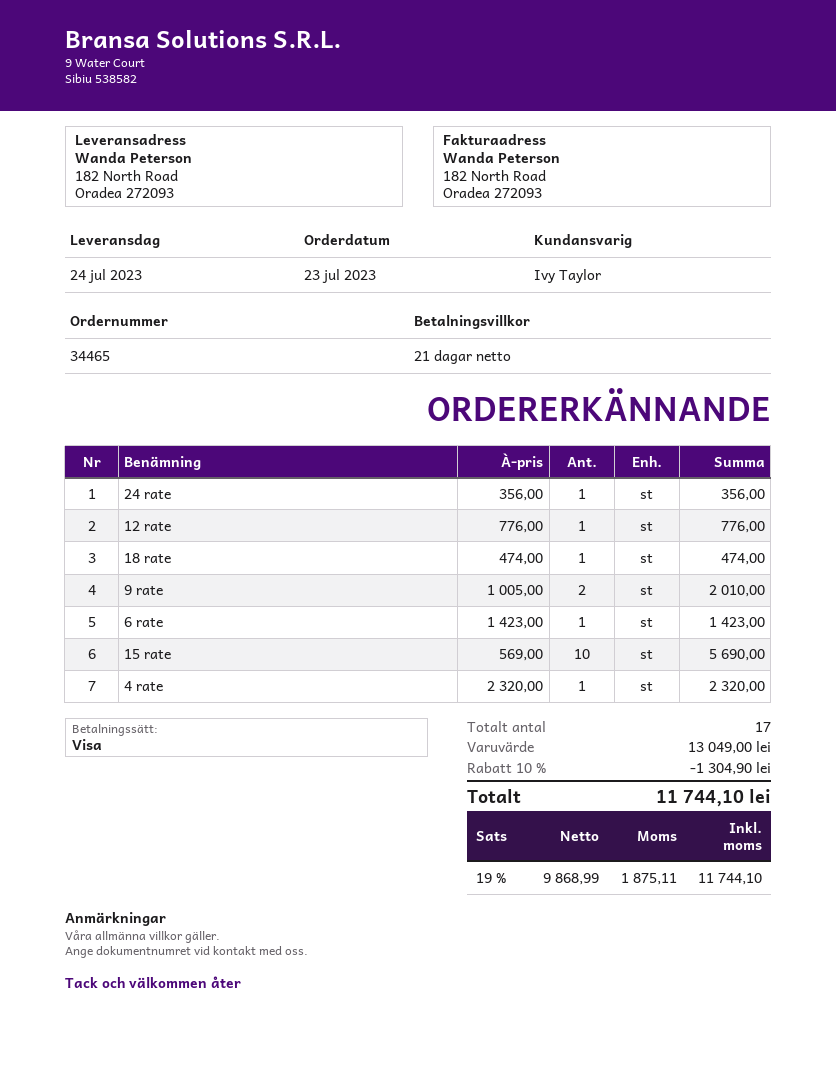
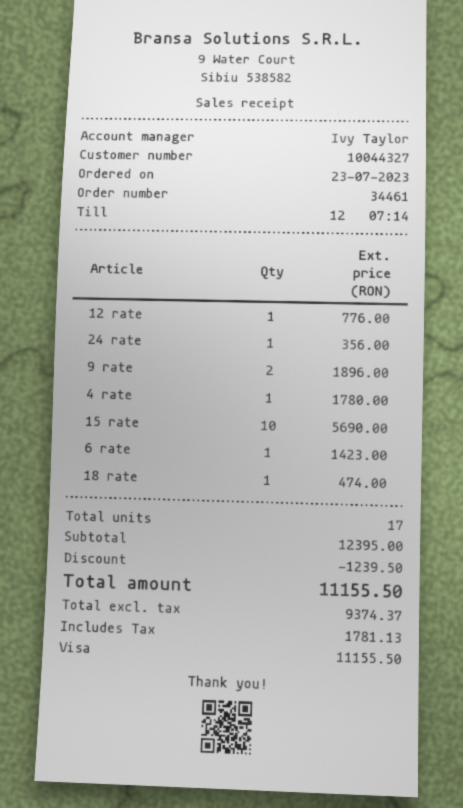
order number: 34465 -> 34461
9 rate: 2 for 2010.00 -> 2 for 1896.00
4 rate: 1 for 2320.00 -> 1 for 1780.00
subtotal: 13049.00 -> 12395.00
discount: 1304.90 -> 1239.50
net: 9868.99 -> 9374.37
tax: 1875.11 -> 1781.13
total: 11744.10 -> 11155.50

